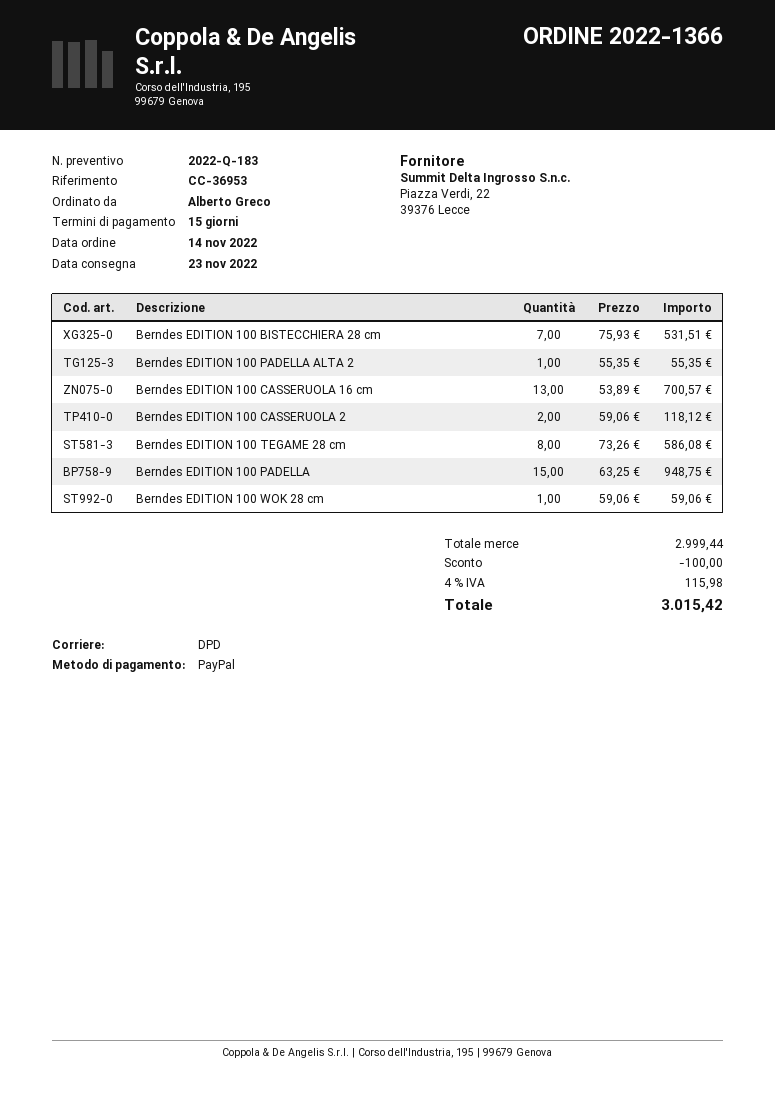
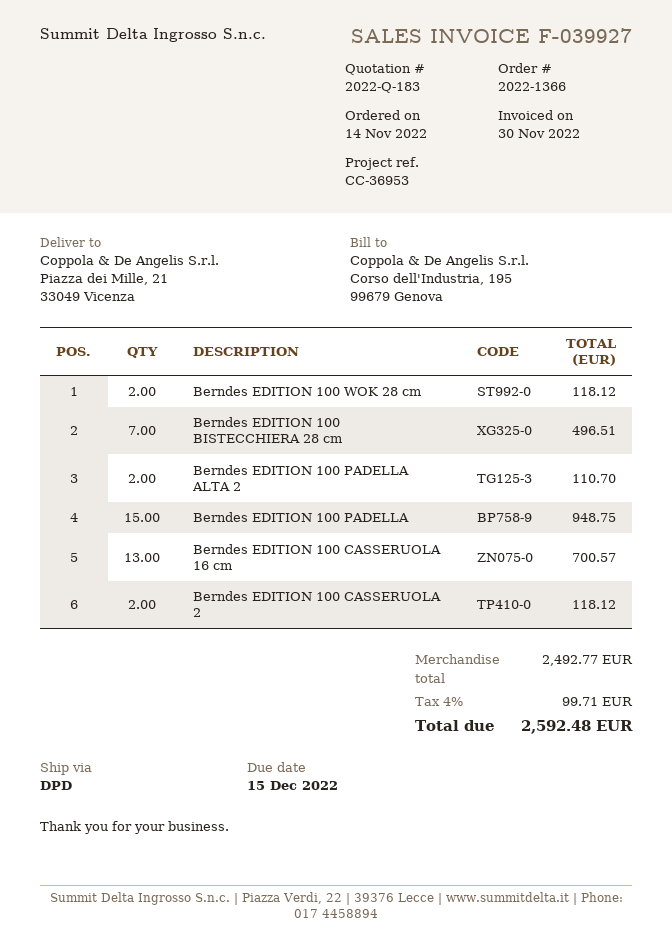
Berndes EDITION 100 BISTECCHIERA 28 cm: 7 for 531.51 -> 7 for 496.51
Berndes EDITION 100 PADELLA ALTA 2: 1 for 55.35 -> 2 for 110.70
Berndes EDITION 100 TEGAME 28 cm: 8 for 586.08 -> none
Berndes EDITION 100 WOK 28 cm: 1 for 59.06 -> 2 for 118.12
subtotal: 2999.44 -> 2492.77
discount: 100.00 -> none
tax: 4% = 115.98 -> 4% = 99.71
total: 3015.42 -> 2592.48

